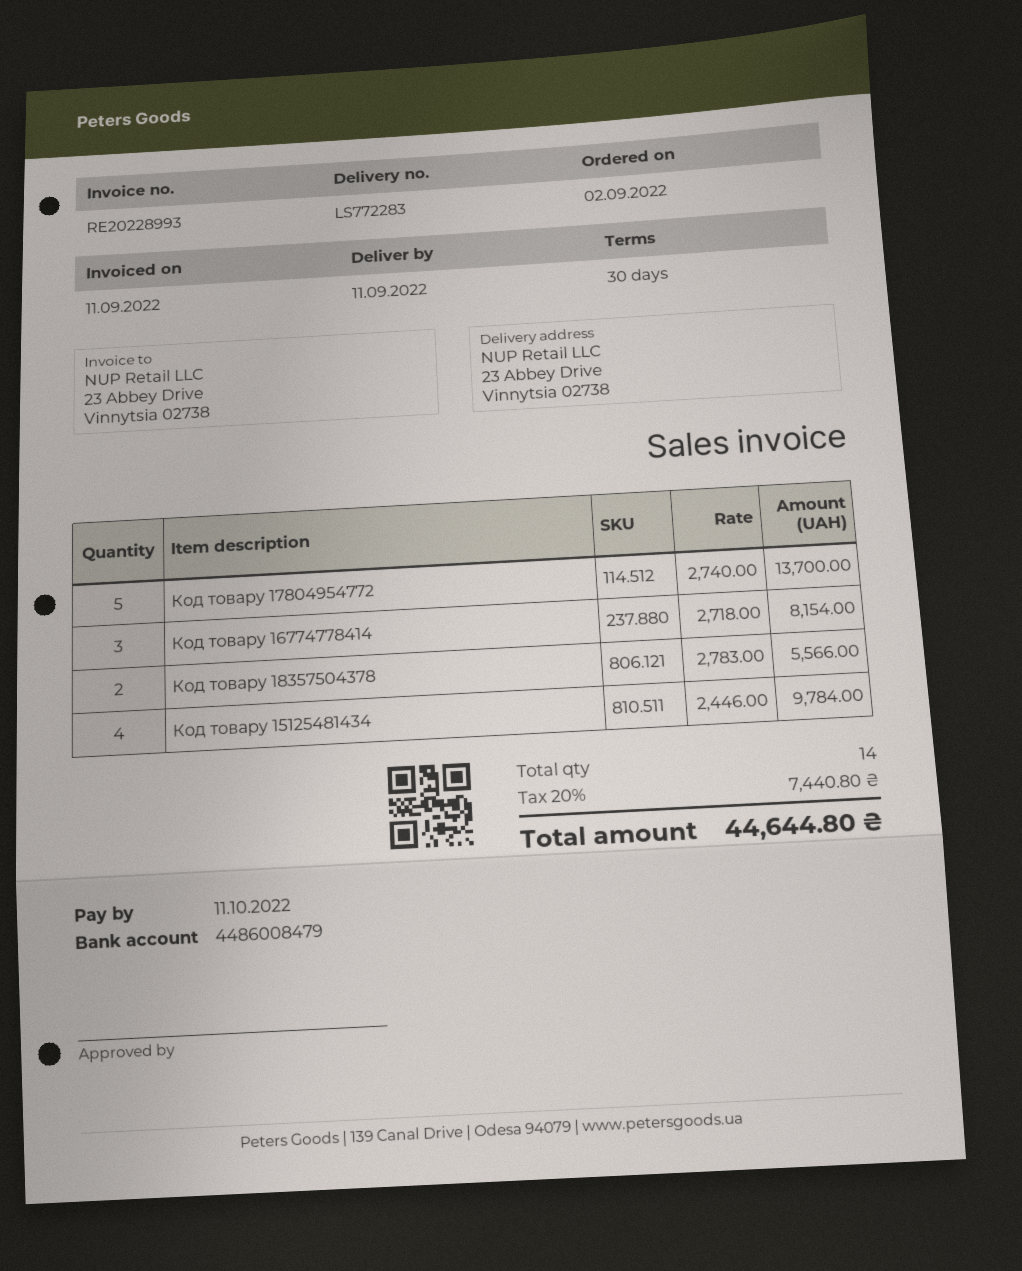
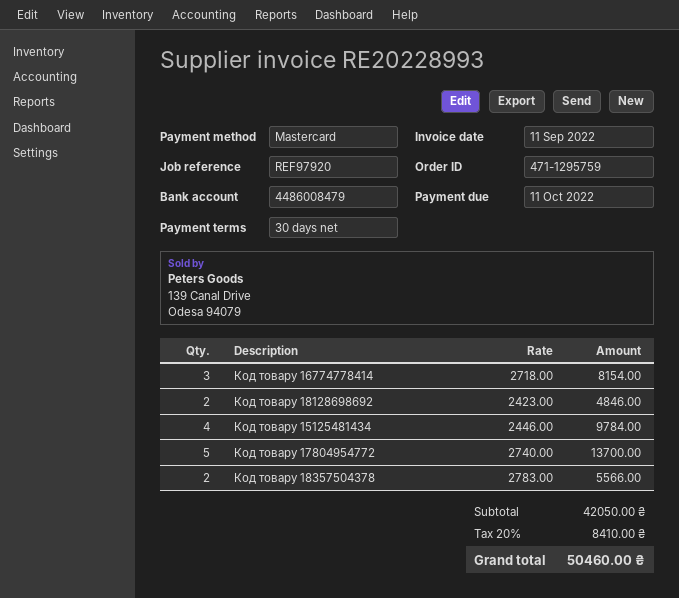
Код товару 18128698692: none -> 2 x 2423.00 = 4846.00
tax: 20% = 7440.80 -> 20% = 8410.00
total: 44644.80 -> 50460.00

